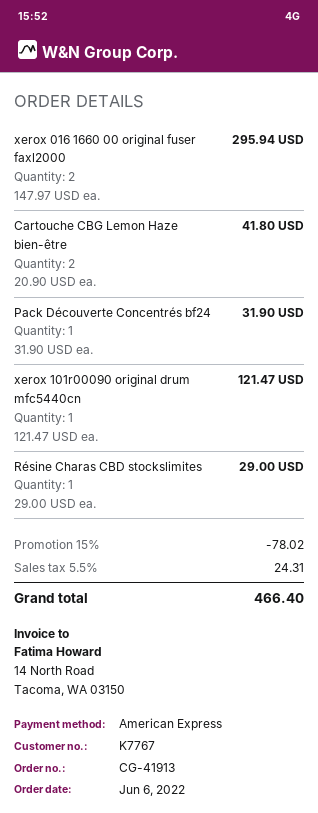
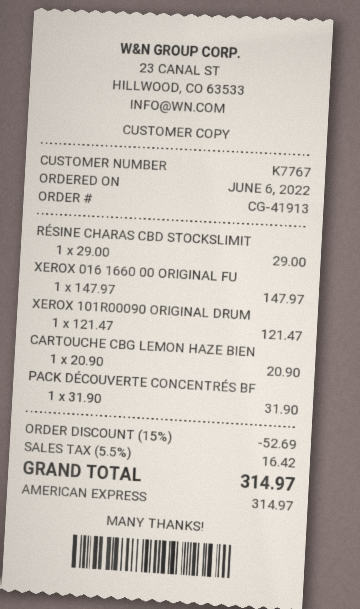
xerox 016 1660 00 original fuser faxl2000: 2 x 147.97 = 295.94 -> 1 x 147.97 = 147.97
Cartouche CBG Lemon Haze bien-être: 2 x 20.90 = 41.80 -> 1 x 20.90 = 20.90
discount: 15% = 78.02 -> 15% = 52.69
tax: 5.5% = 24.31 -> 5.5% = 16.42
total: 466.40 -> 314.97

